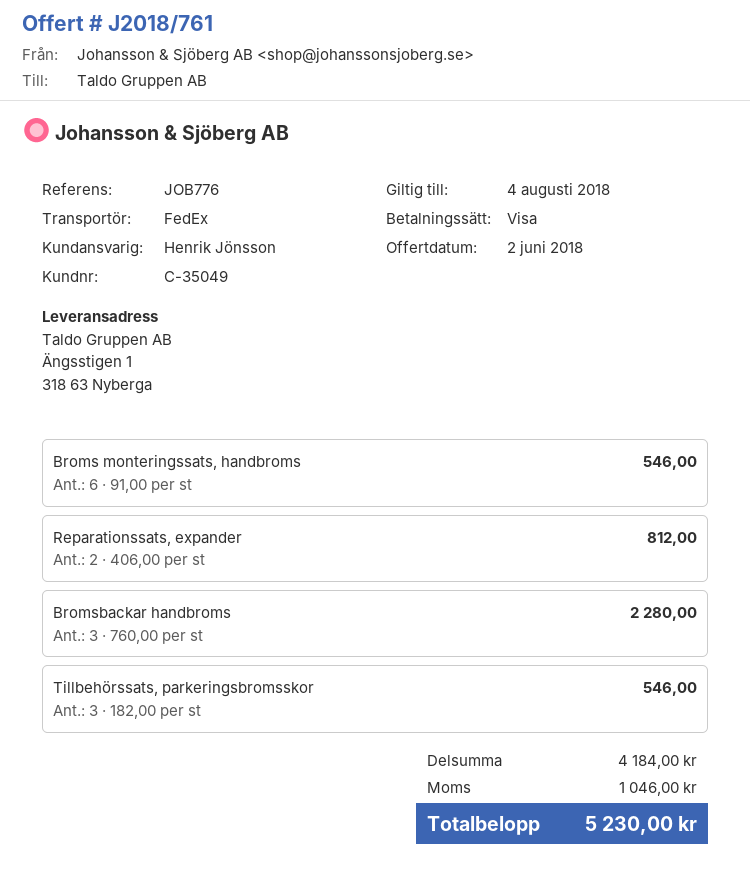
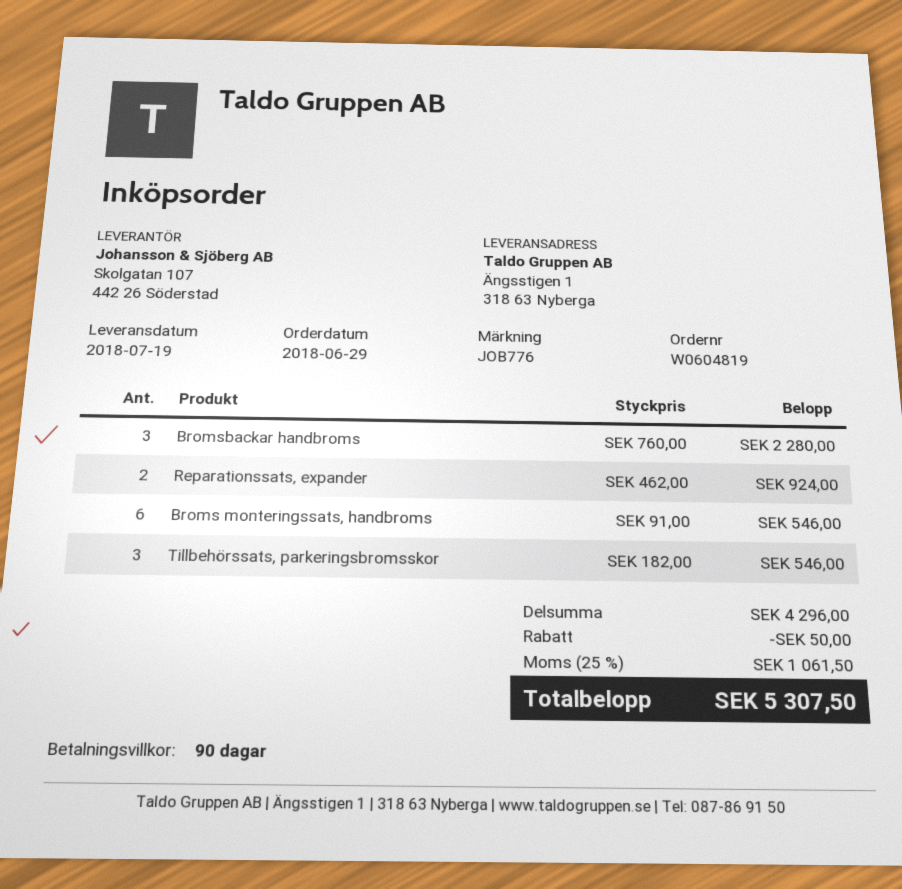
Reparationssats, expander: 2 x 406.00 = 812.00 -> 2 x 462.00 = 924.00
subtotal: 4184.00 -> 4296.00
discount: none -> 50.00
tax: 1046.00 -> 1061.50
total: 5230.00 -> 5307.50

